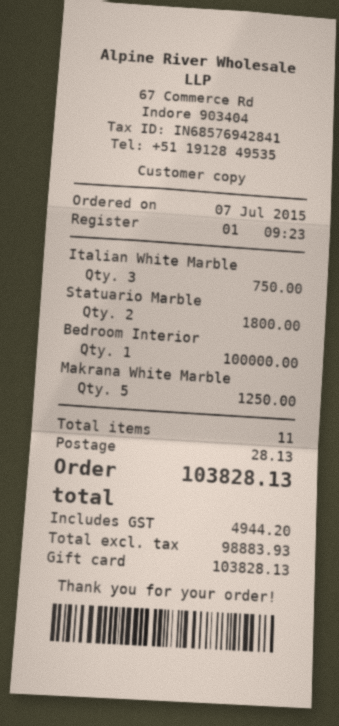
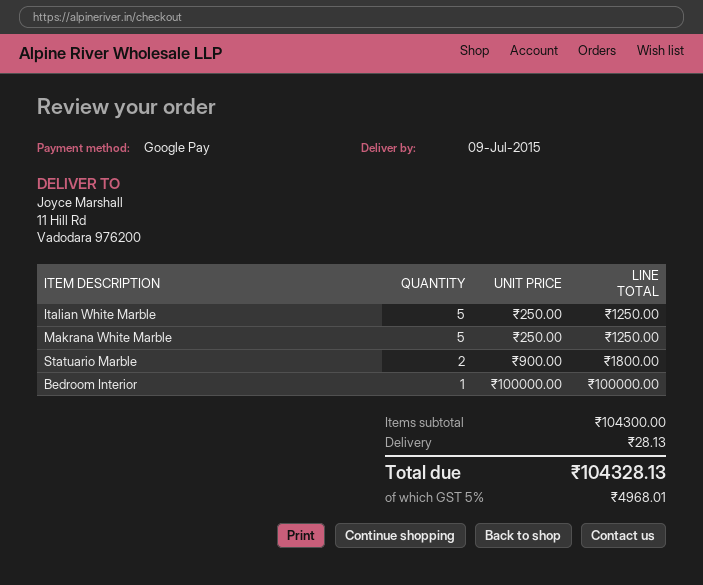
payment method: gift card -> Google Pay
Italian White Marble: 3 for 750.00 -> 5 for 1250.00
tax: 4944.20 -> 4968.01
total: 103828.13 -> 104328.13

